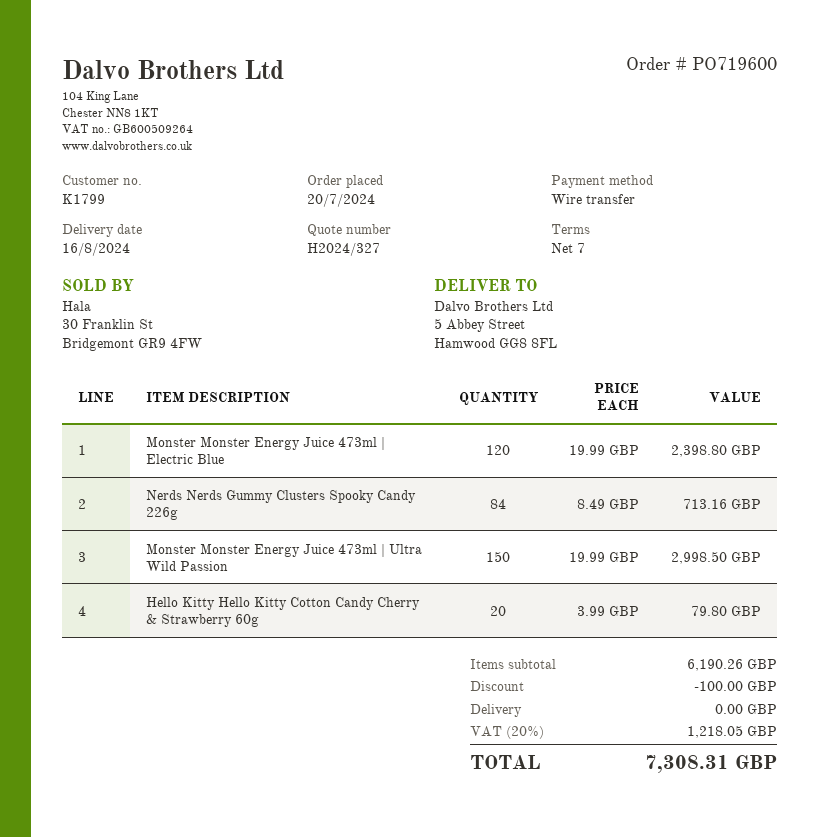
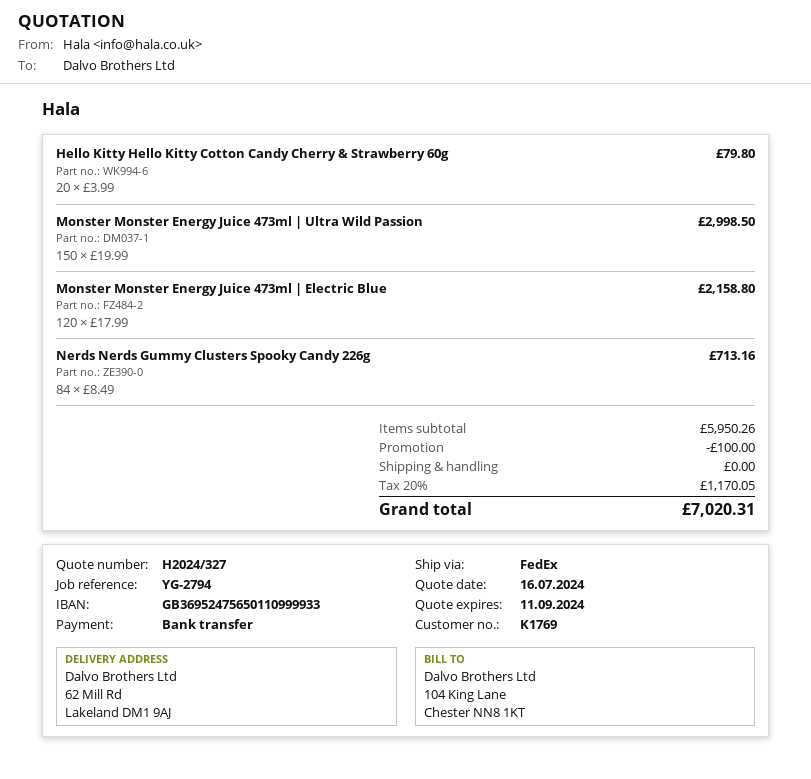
customer number: K1799 -> K1769
ship to: 5 Abbey Street, Hamwood GG8 8FL -> 62 Mill Rd, Lakeland DM1 9AJ
Monster Monster Energy Juice 473ml | Electric Blue: 120 x 19.99 = 2398.80 -> 120 x 17.99 = 2158.80
subtotal: 6190.26 -> 5950.26
tax: 20% = 1218.05 -> 20% = 1170.05
total: 7308.31 -> 7020.31

